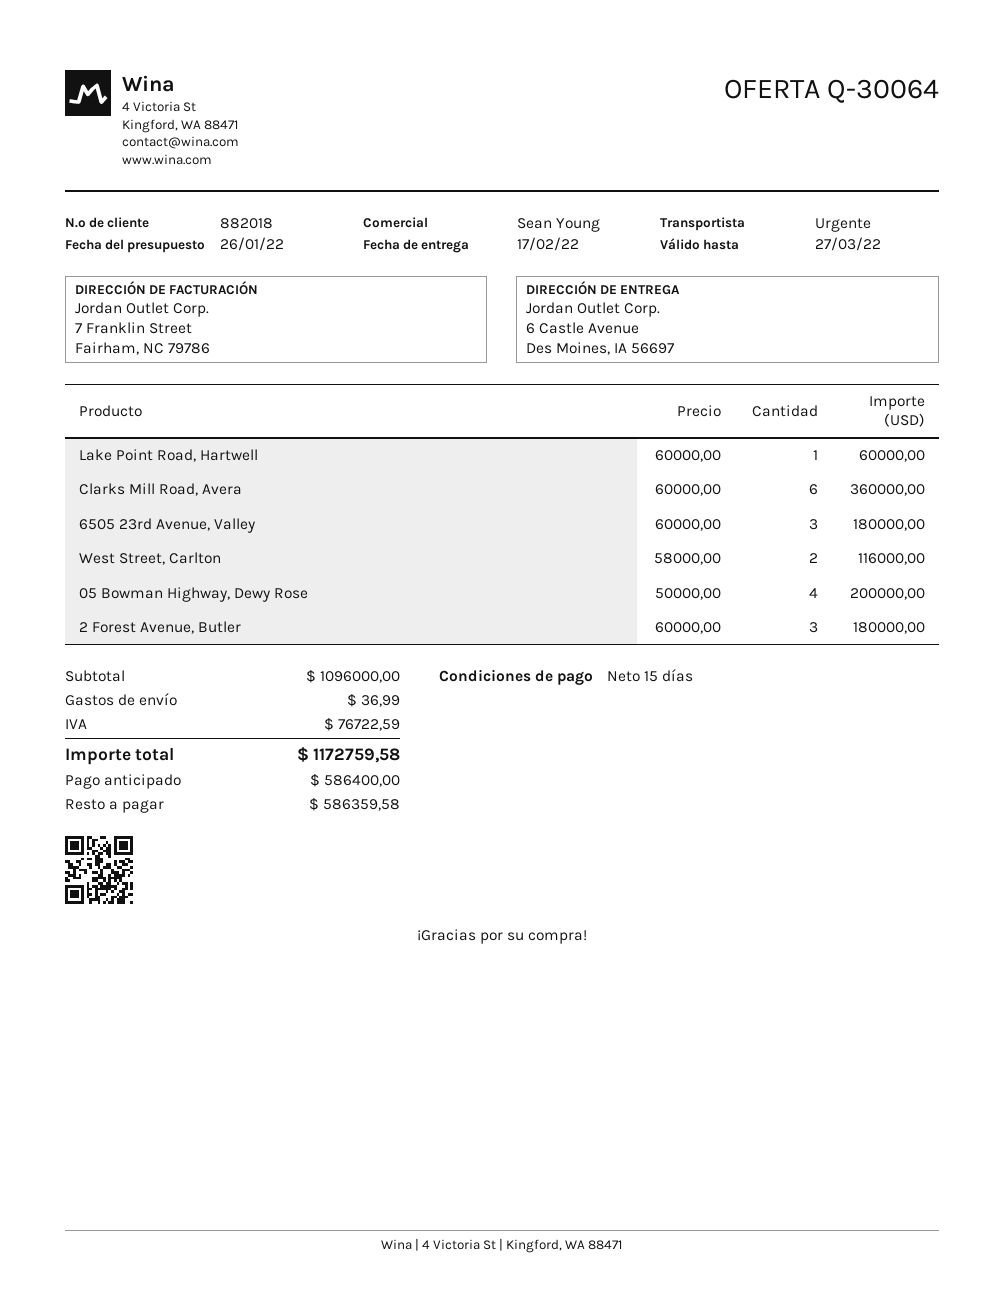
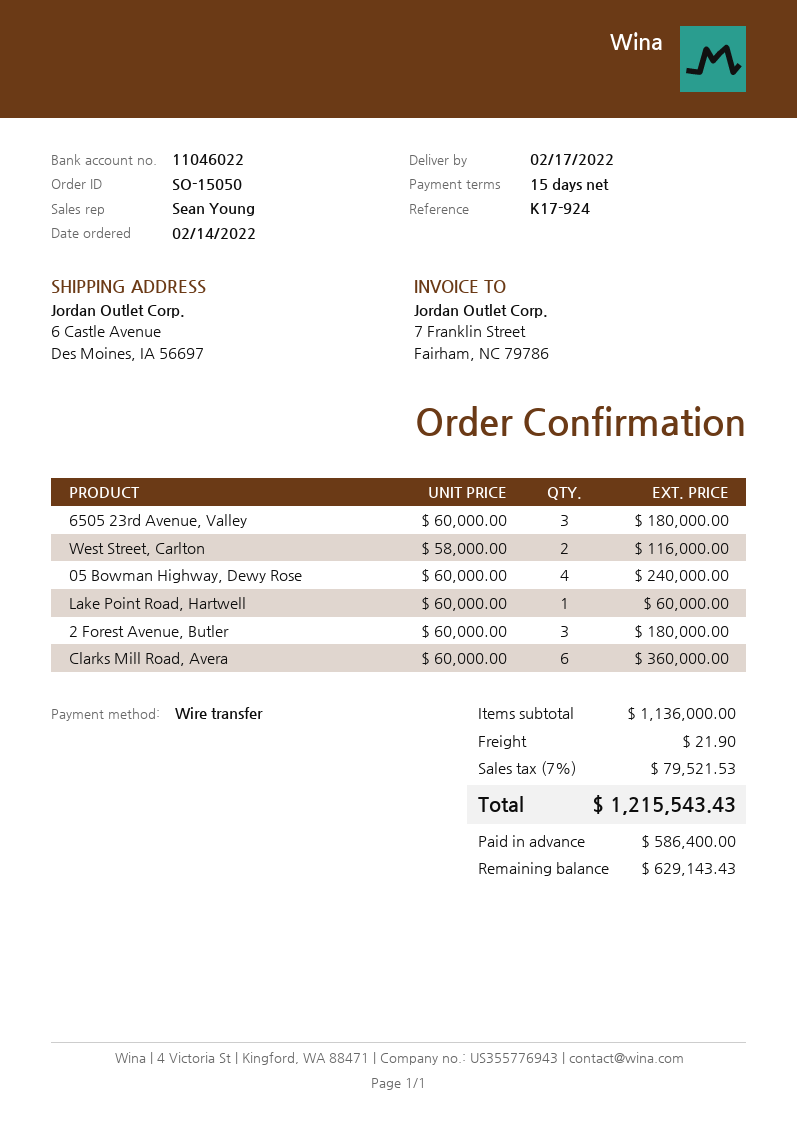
05 Bowman Highway, Dewy Rose: 4 x 50000.00 = 200000.00 -> 4 x 60000.00 = 240000.00
subtotal: 1096000.00 -> 1136000.00
shipping: 36.99 -> 21.90
tax: 76722.59 -> 79521.53
total: 1172759.58 -> 1215543.43
balance: 586359.58 -> 629143.43

